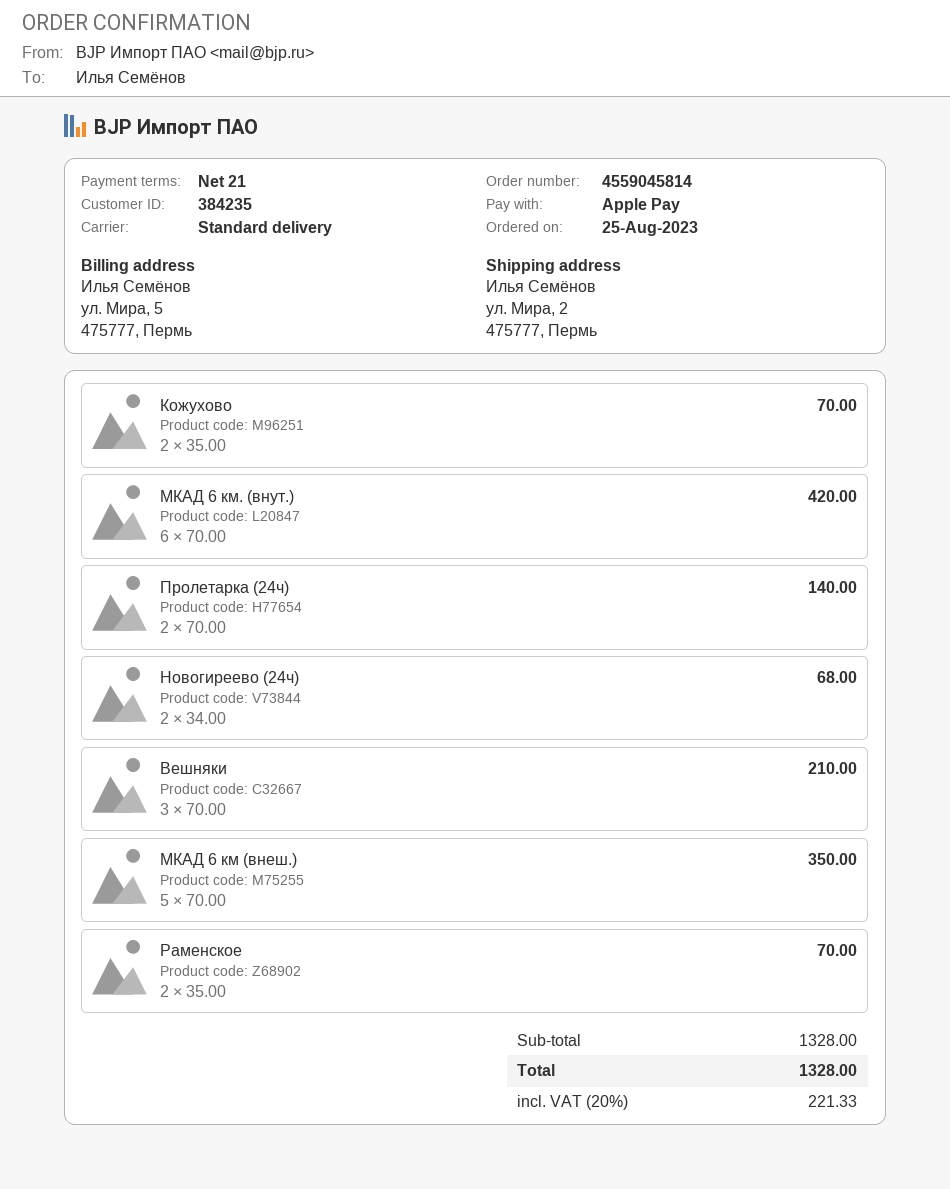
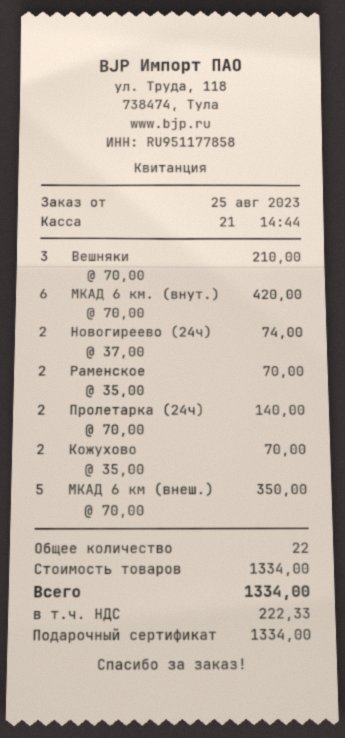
payment method: Apple Pay -> gift card
Новогиреево (24ч): 2 x 34.00 = 68.00 -> 2 x 37.00 = 74.00
subtotal: 1328.00 -> 1334.00
tax: 221.33 -> 222.33
total: 1328.00 -> 1334.00

